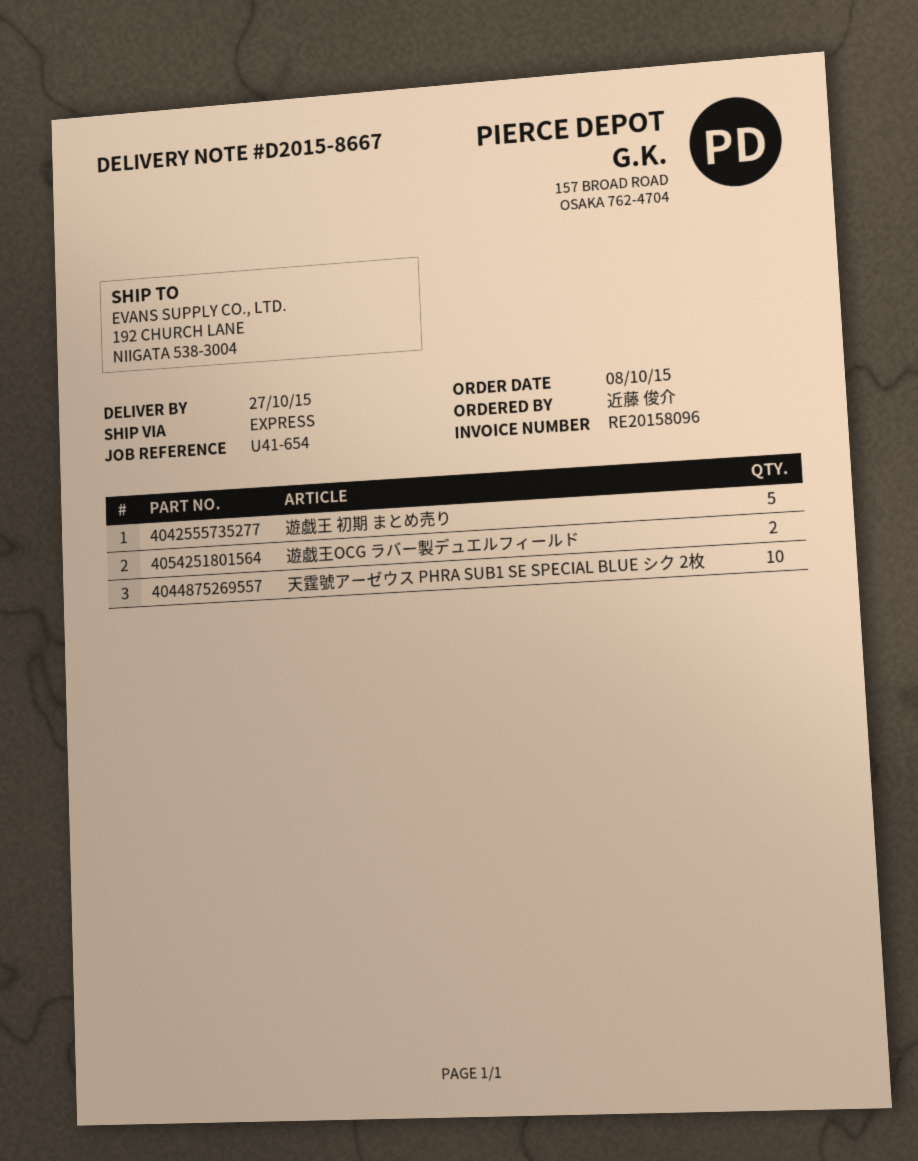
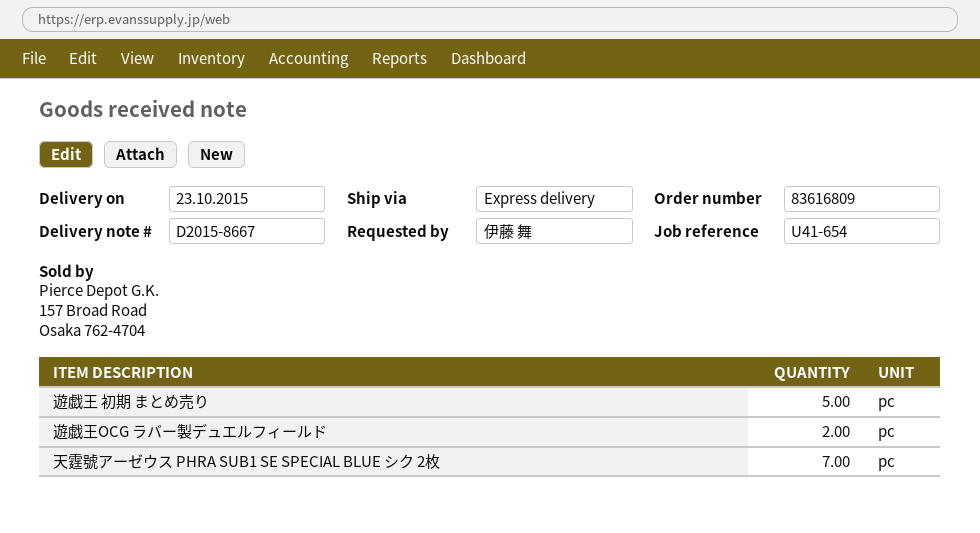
delivery date: 2015-10-27 -> 2015-10-23
ordered by: 近藤 俊介 -> 伊藤 舞
天霆號アーゼウス PHRA SUB1 SE SPECIAL BLUE シク 2枚: 10 -> 7

